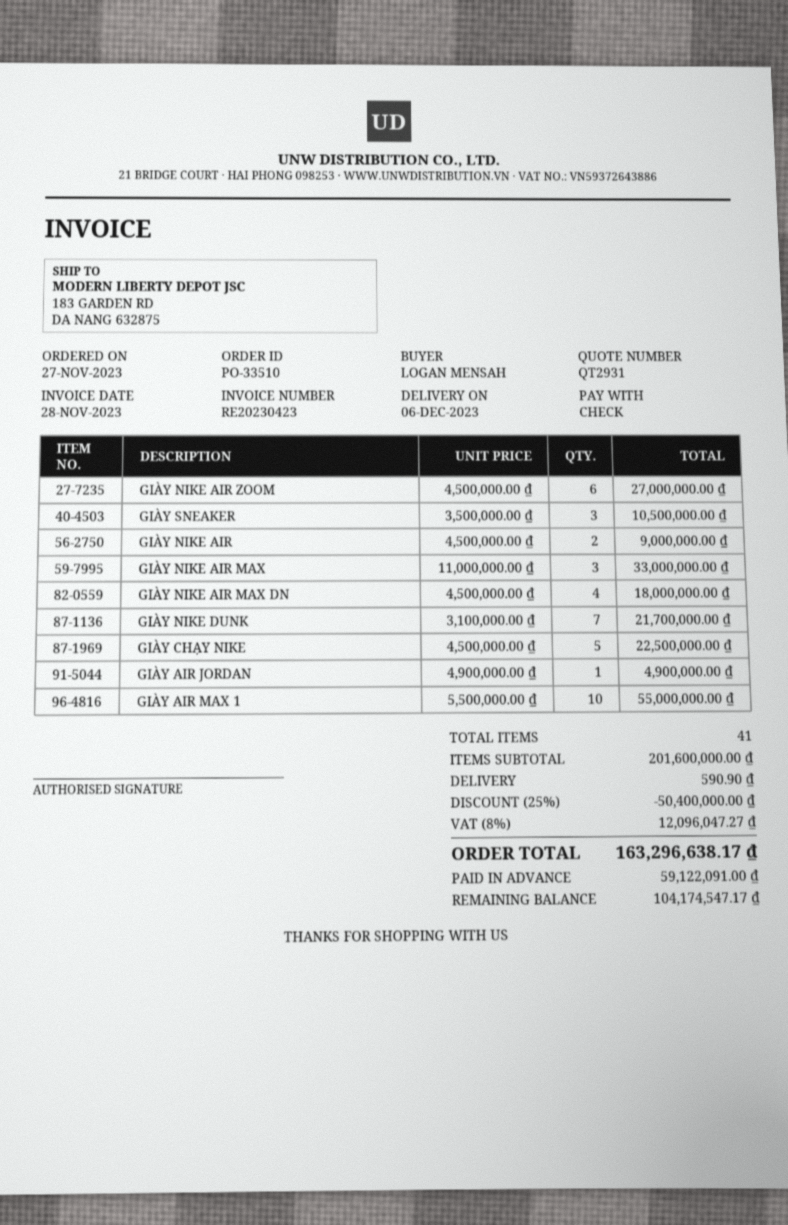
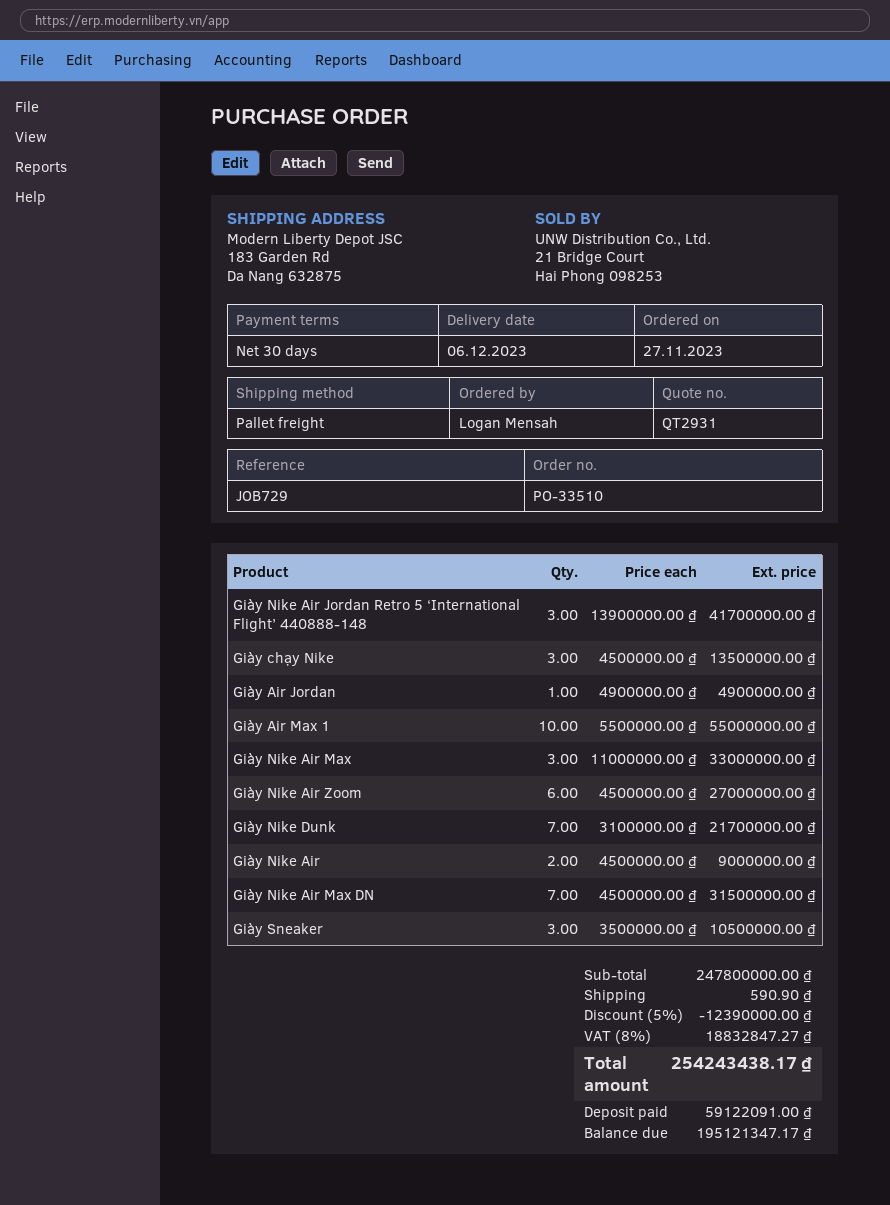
GIÀY NIKE AIR MAX DN: 4 x 4500000.00 = 18000000.00 -> 7 x 4500000.00 = 31500000.00
GIÀY CHẠY NIKE: 5 x 4500000.00 = 22500000.00 -> 3 x 4500000.00 = 13500000.00
Giày Nike Air Jordan Retro 5 ‘International Flight’ 440888-148: none -> 3 x 13900000.00 = 41700000.00
subtotal: 201600000.00 -> 247800000.00
discount: 25% = 50400000.00 -> 5% = 12390000.00
tax: 8% = 12096047.27 -> 8% = 18832847.27
total: 163296638.17 -> 254243438.17
balance: 104174547.17 -> 195121347.17

